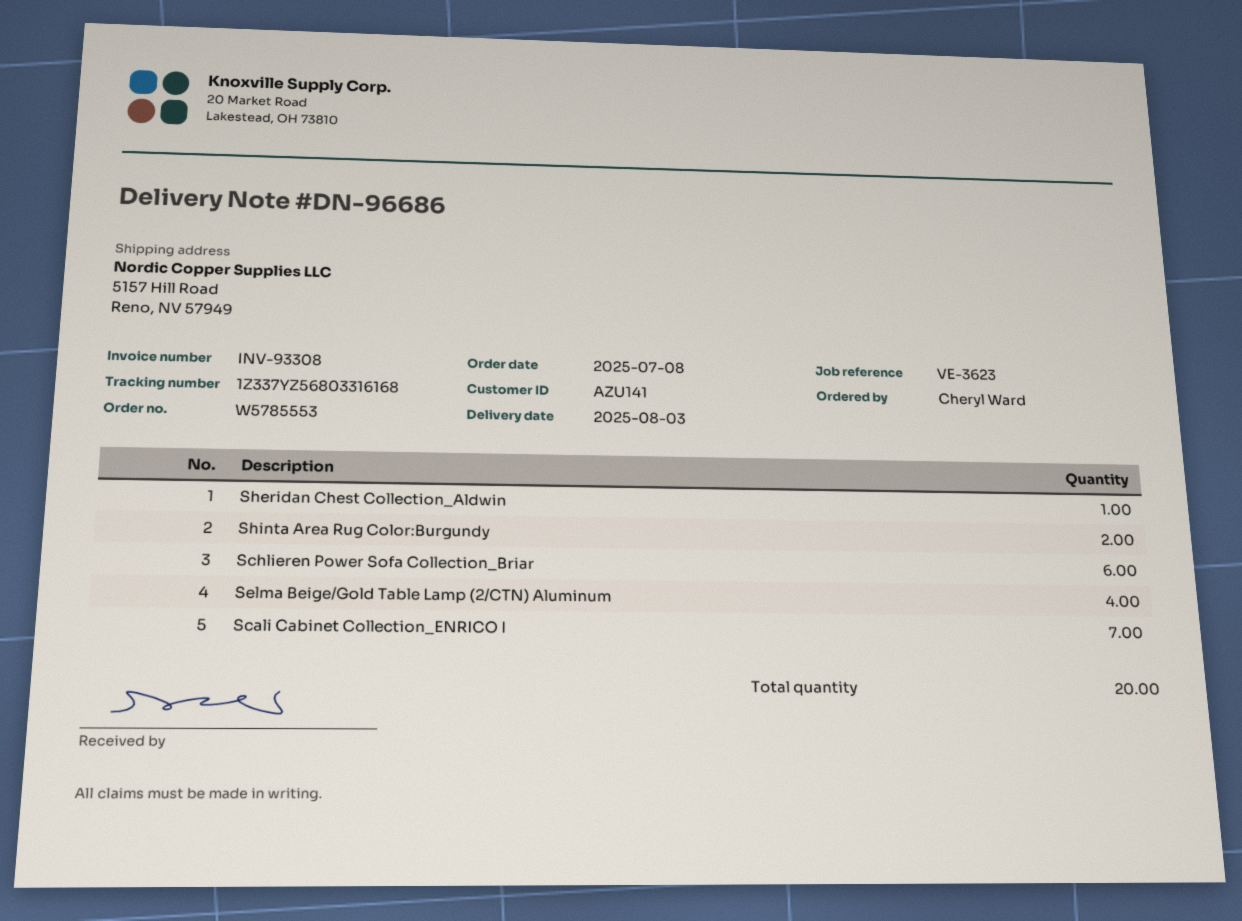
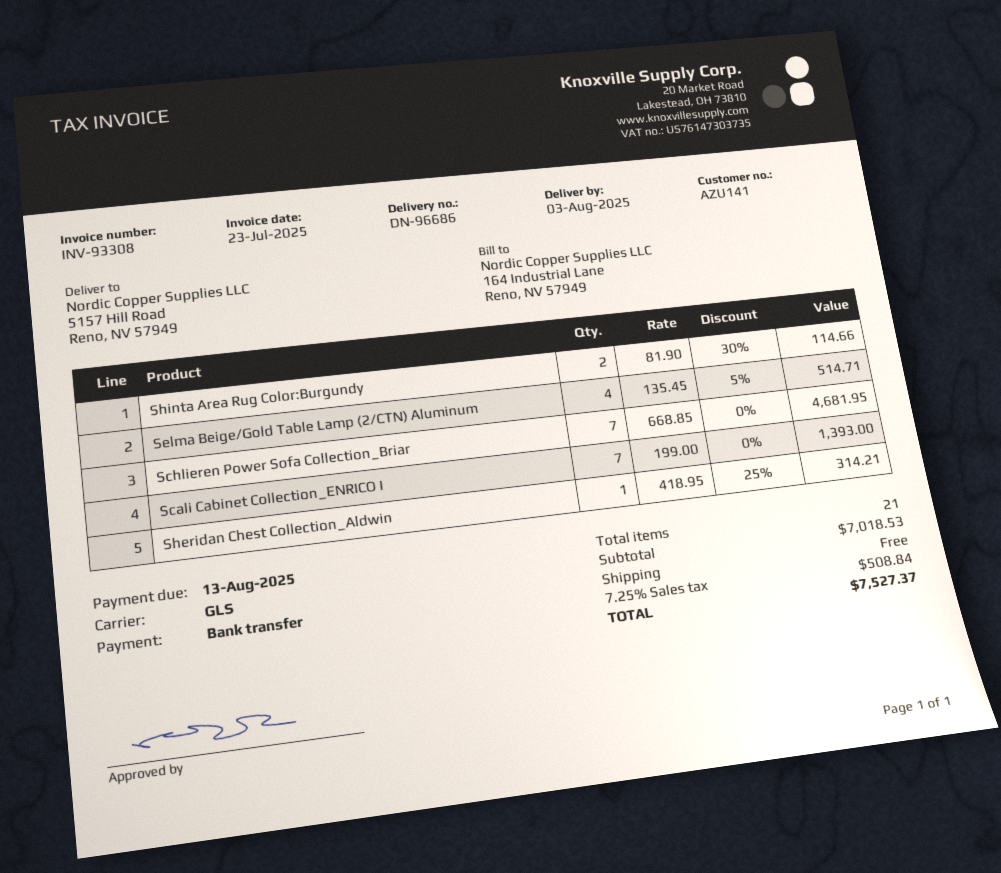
Schlieren Power Sofa Collection_Briar: 6 -> 7
total quantity: 20 -> 21

